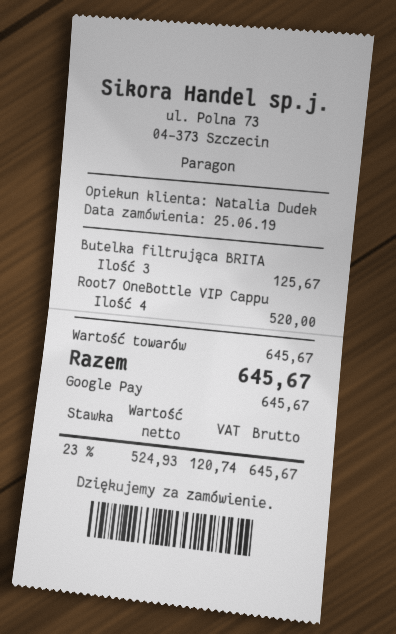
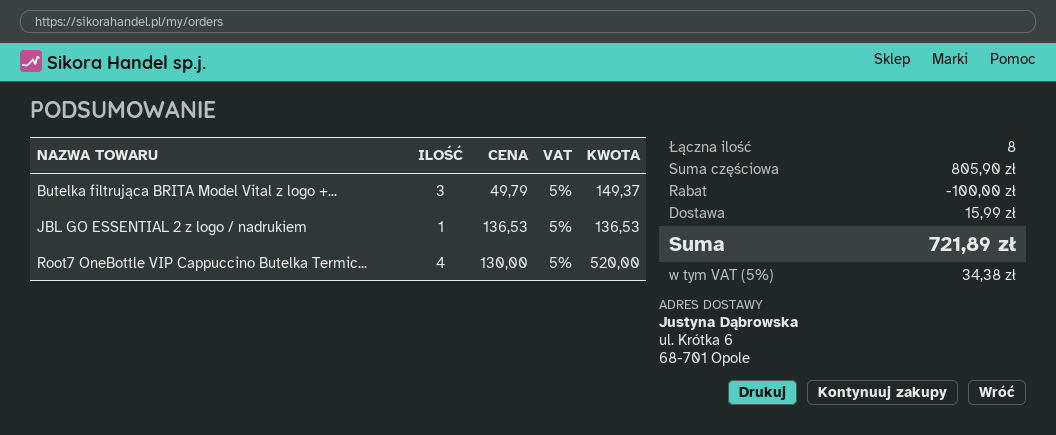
Butelka filtrująca BRITA: 3 for 125.67 -> 3 for 149.37
JBL GO ESSENTIAL 2 z logo / nadrukiem: none -> 1 for 136.53
subtotal: 645.67 -> 805.90
discount: none -> 100.00
shipping: none -> 15.99
tax: 23% = 120.74 -> 5% = 34.38
total: 645.67 -> 721.89

